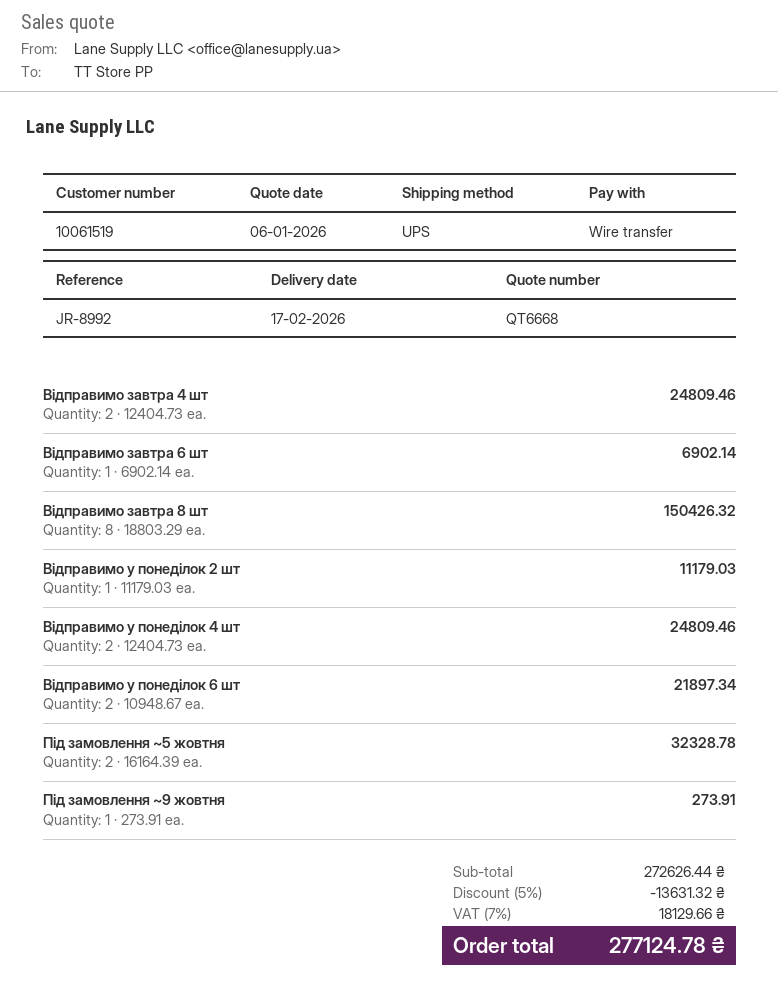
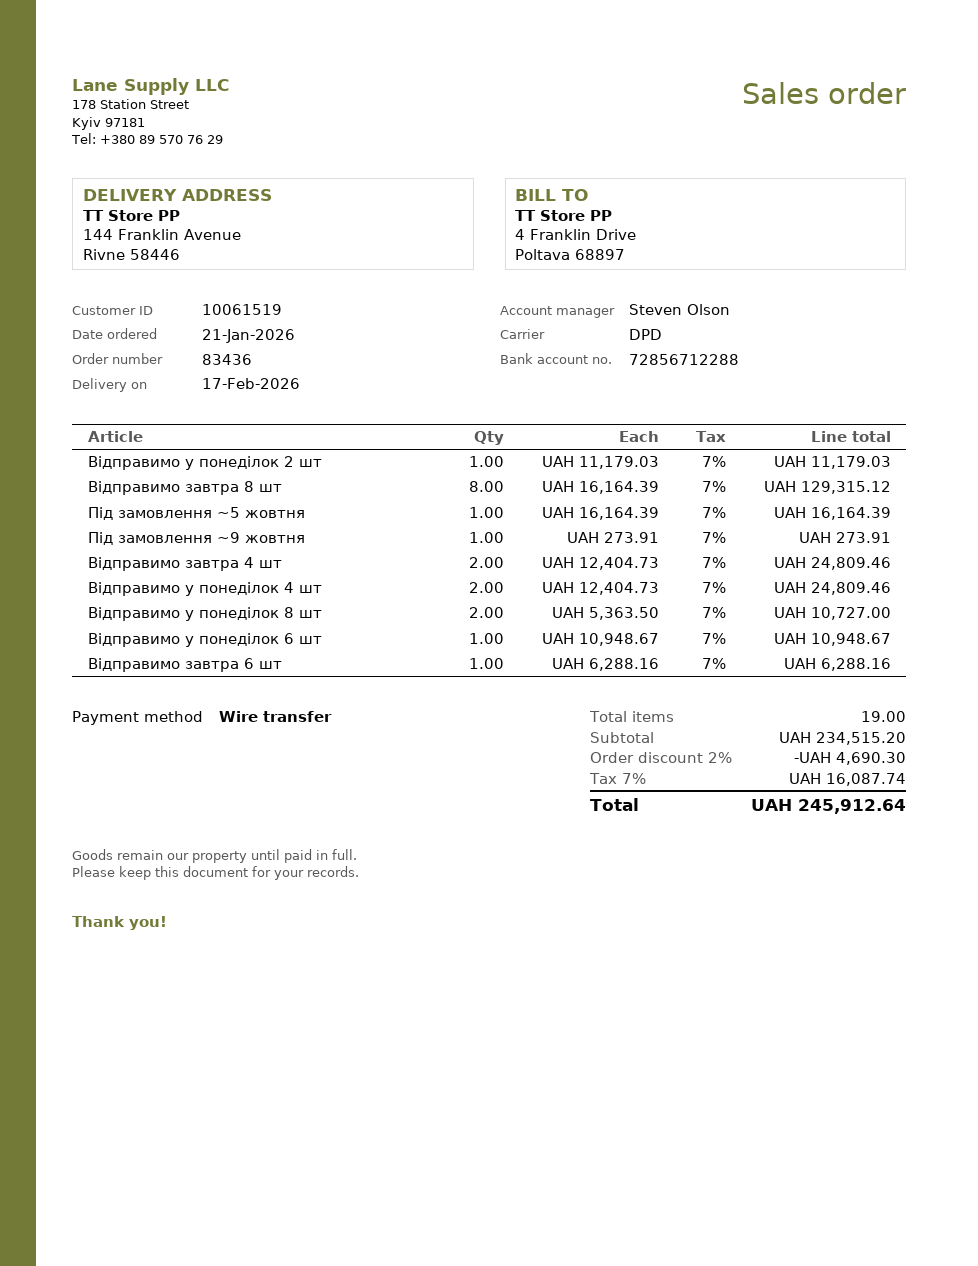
shipping method: UPS -> DPD
Відправимо завтра 6 шт: 1 x 6902.14 = 6902.14 -> 1 x 6288.16 = 6288.16
Відправимо завтра 8 шт: 8 x 18803.29 = 150426.32 -> 8 x 16164.39 = 129315.12
Відправимо у понеділок 6 шт: 2 x 10948.67 = 21897.34 -> 1 x 10948.67 = 10948.67
Під замовлення ~5 жовтня: 2 x 16164.39 = 32328.78 -> 1 x 16164.39 = 16164.39
Відправимо у понеділок 8 шт: none -> 2 x 5363.50 = 10727.00
subtotal: 272626.44 -> 234515.20
discount: 5% = 13631.32 -> 2% = 4690.30
tax: 7% = 18129.66 -> 7% = 16087.74
total: 277124.78 -> 245912.64

